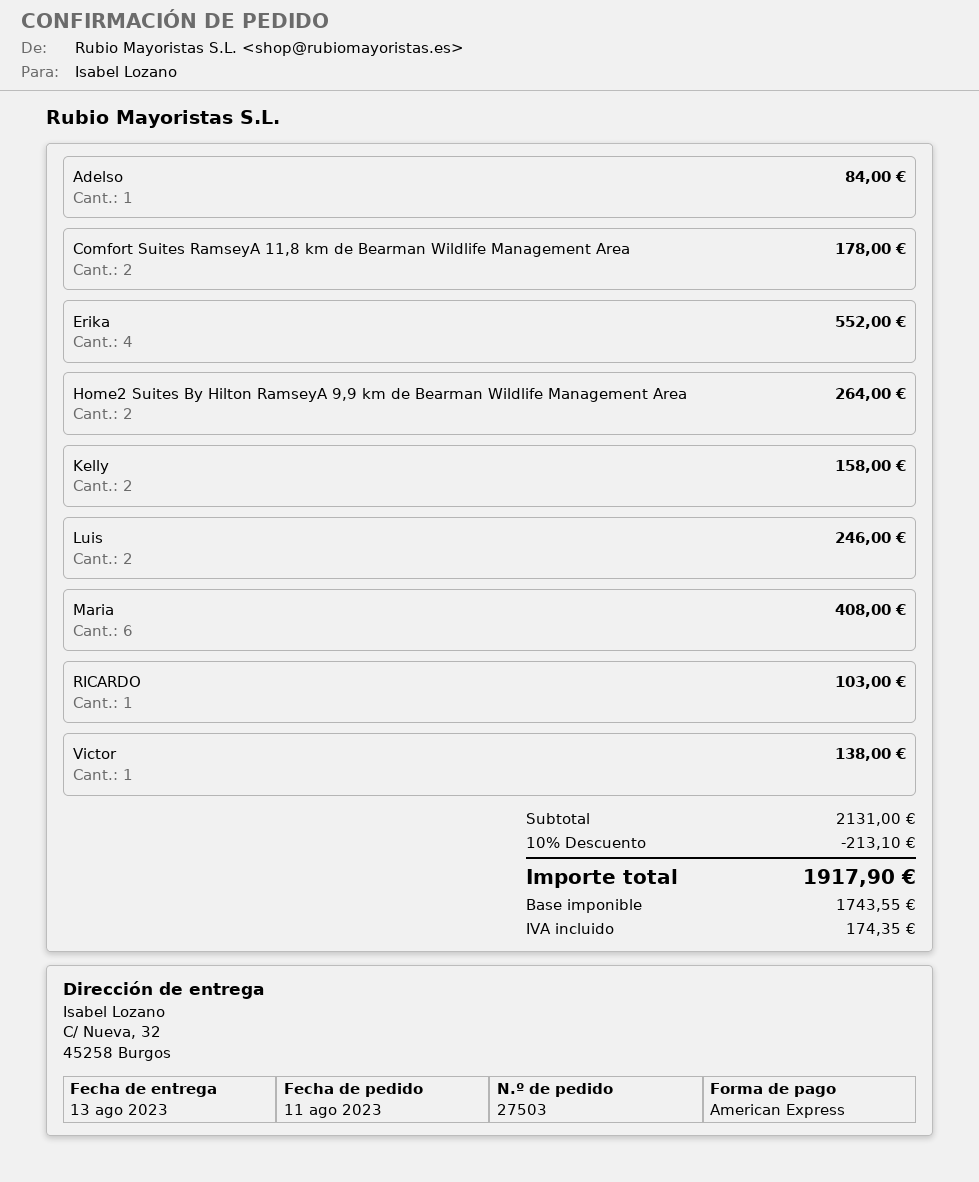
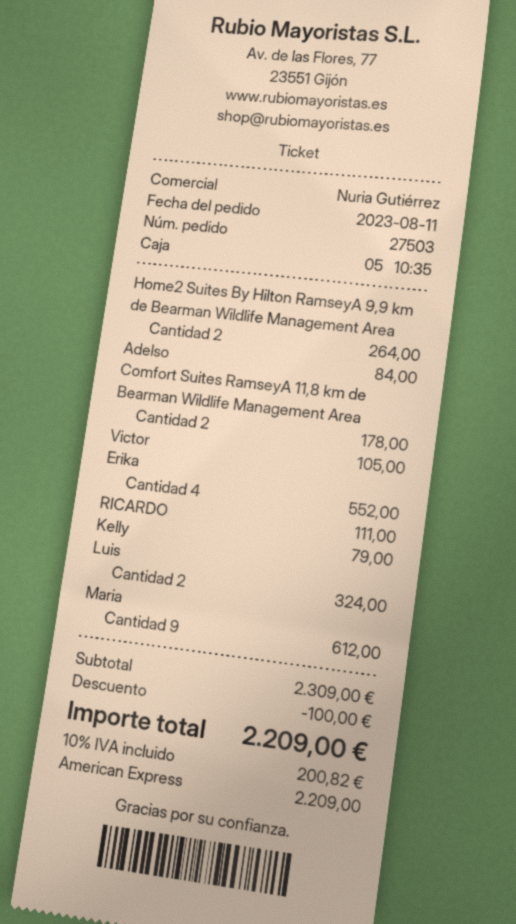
Kelly: 2 for 158.00 -> 1 for 79.00
Luis: 2 for 246.00 -> 2 for 324.00
Maria: 6 for 408.00 -> 9 for 612.00
RICARDO: 1 for 103.00 -> 1 for 111.00
Victor: 1 for 138.00 -> 1 for 105.00
subtotal: 2131.00 -> 2309.00
discount: 213.10 -> 100.00
tax: 174.35 -> 200.82
total: 1917.90 -> 2209.00

